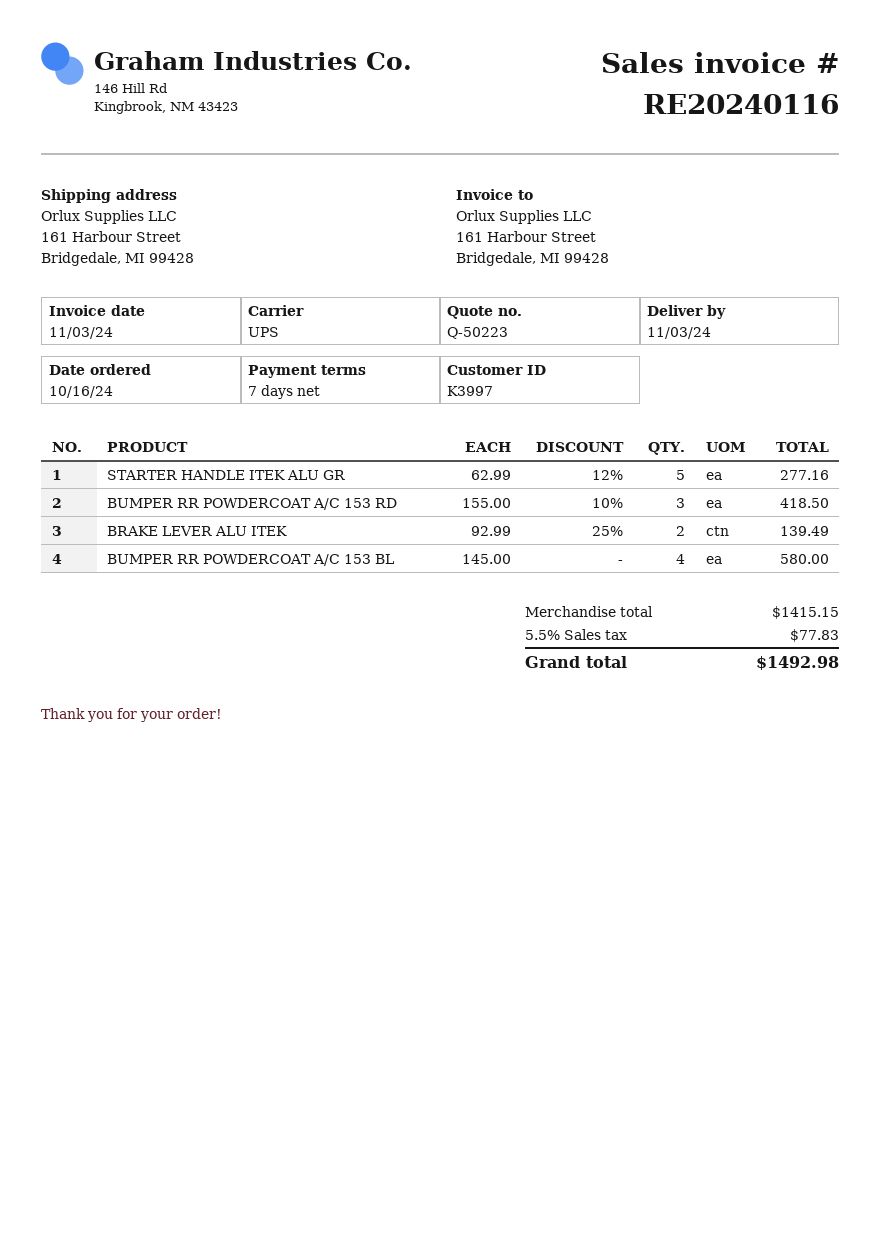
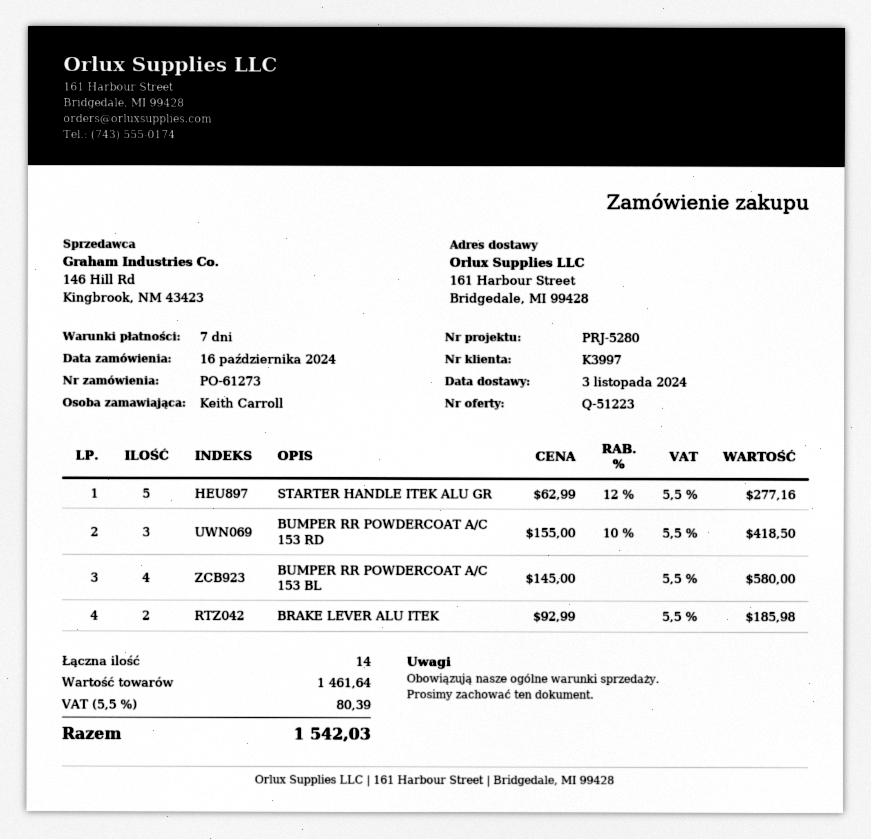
quote number: Q-50223 -> Q-51223
BRAKE LEVER ALU ITEK: 2 x 92.99 - 25% = 139.49 -> 2 x 92.99 = 185.98
subtotal: 1415.15 -> 1461.64
tax: 5.5% = 77.83 -> 5.5% = 80.39
total: 1492.98 -> 1542.03

